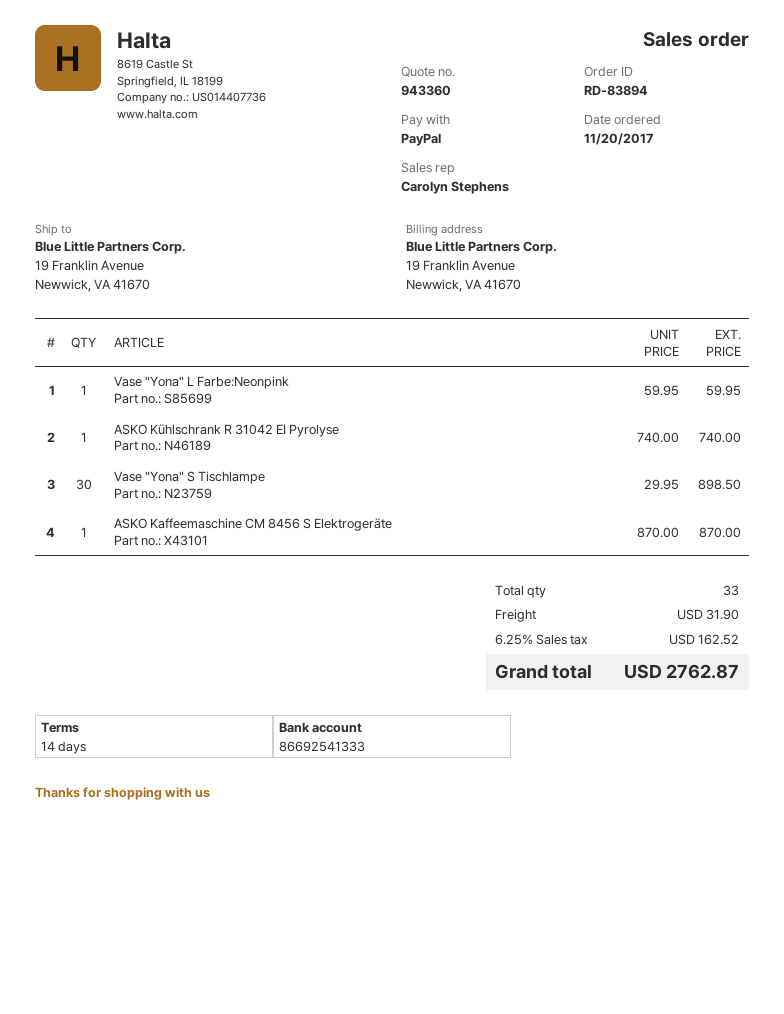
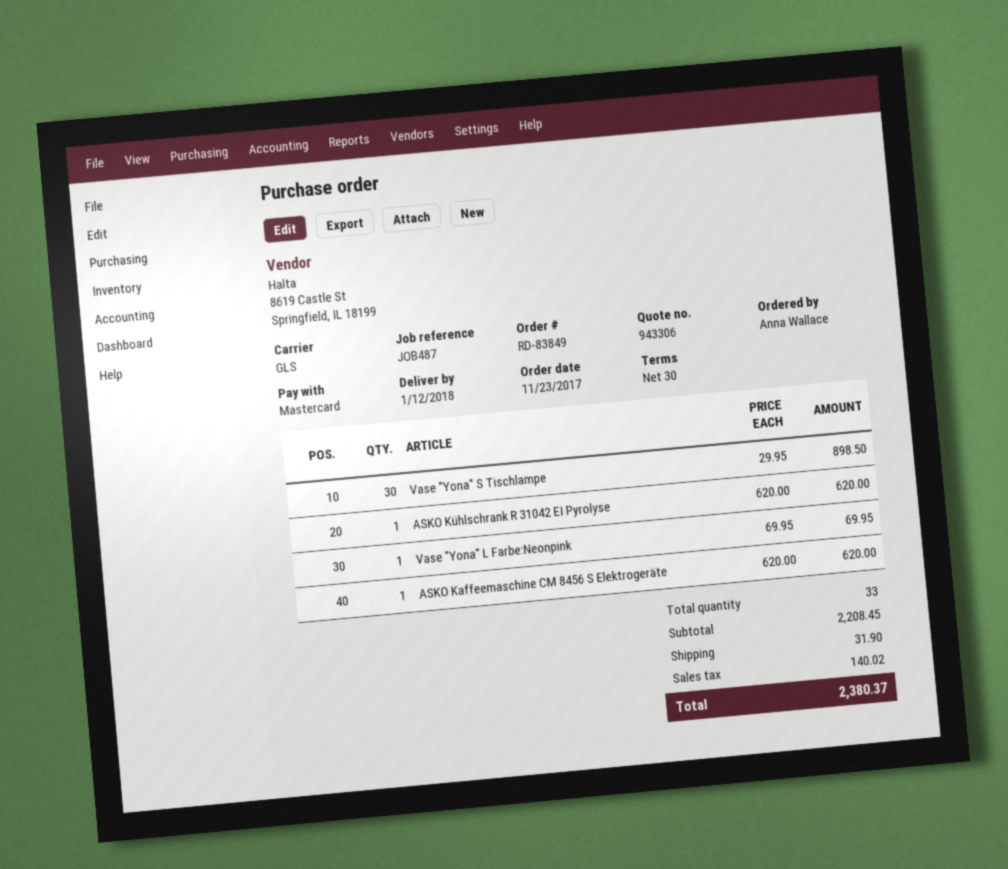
quote number: 943360 -> 943306
order number: RD-83894 -> RD-83849
order date: 2017-11-20 -> 2017-11-23
payment terms: 14 days -> 30 days
payment method: PayPal -> Mastercard
Vase "Yona" L Farbe:Neonpink: 1 x 59.95 = 59.95 -> 1 x 69.95 = 69.95
ASKO Kühlschrank R 31042 EI Pyrolyse: 1 x 740.00 = 740.00 -> 1 x 620.00 = 620.00
ASKO Kaffeemaschine CM 8456 S Elektrogeräte: 1 x 870.00 = 870.00 -> 1 x 620.00 = 620.00
tax: 162.52 -> 140.02
total: 2762.87 -> 2380.37

